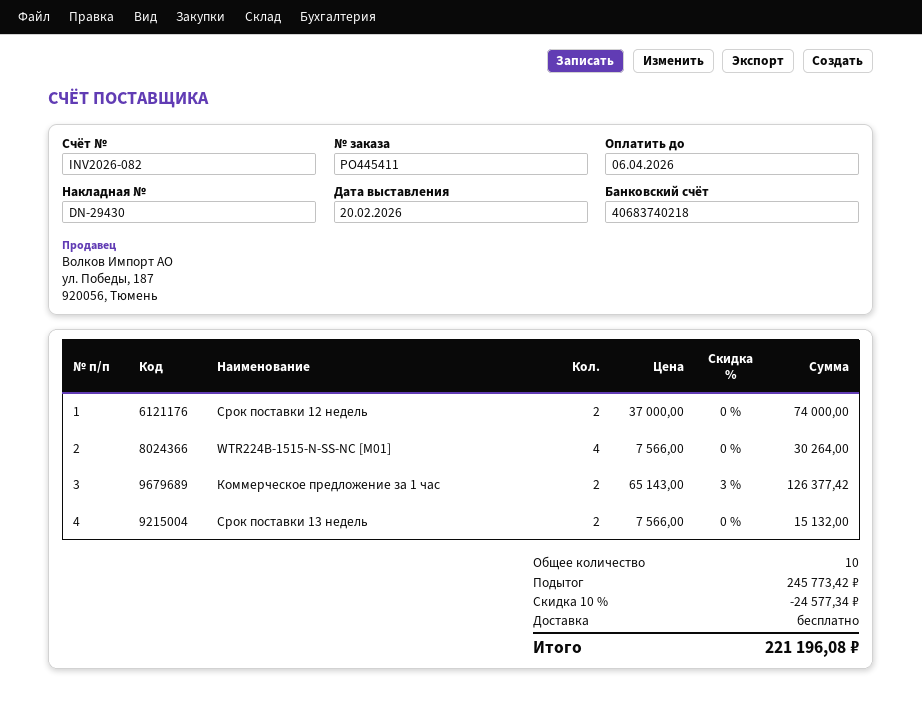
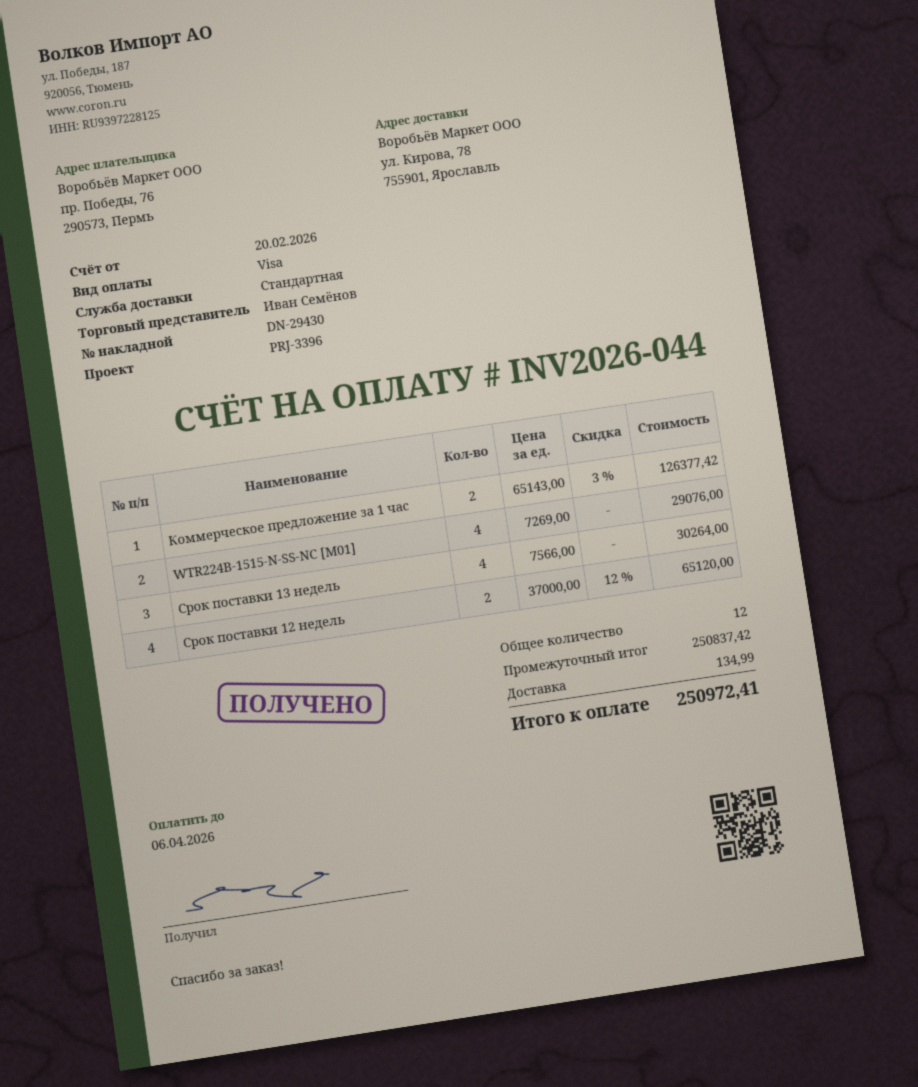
invoice number: INV2026-082 -> INV2026-044
Срок поставки 12 недель: 2 x 37000.00 = 74000.00 -> 2 x 37000.00 - 12% = 65120.00
WTR224B-1515-N-SS-NC [M01]: 4 x 7566.00 = 30264.00 -> 4 x 7269.00 = 29076.00
Срок поставки 13 недель: 2 x 7566.00 = 15132.00 -> 4 x 7566.00 = 30264.00
total quantity: 10 -> 12
subtotal: 245773.42 -> 250837.42
discount: 10% = 24577.34 -> none
shipping: 0.00 -> 134.99
total: 221196.08 -> 250972.41

